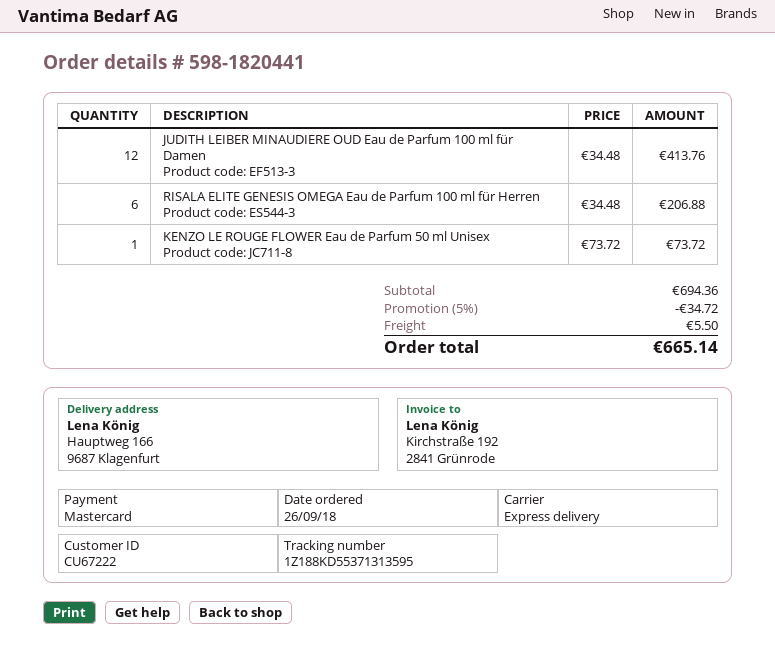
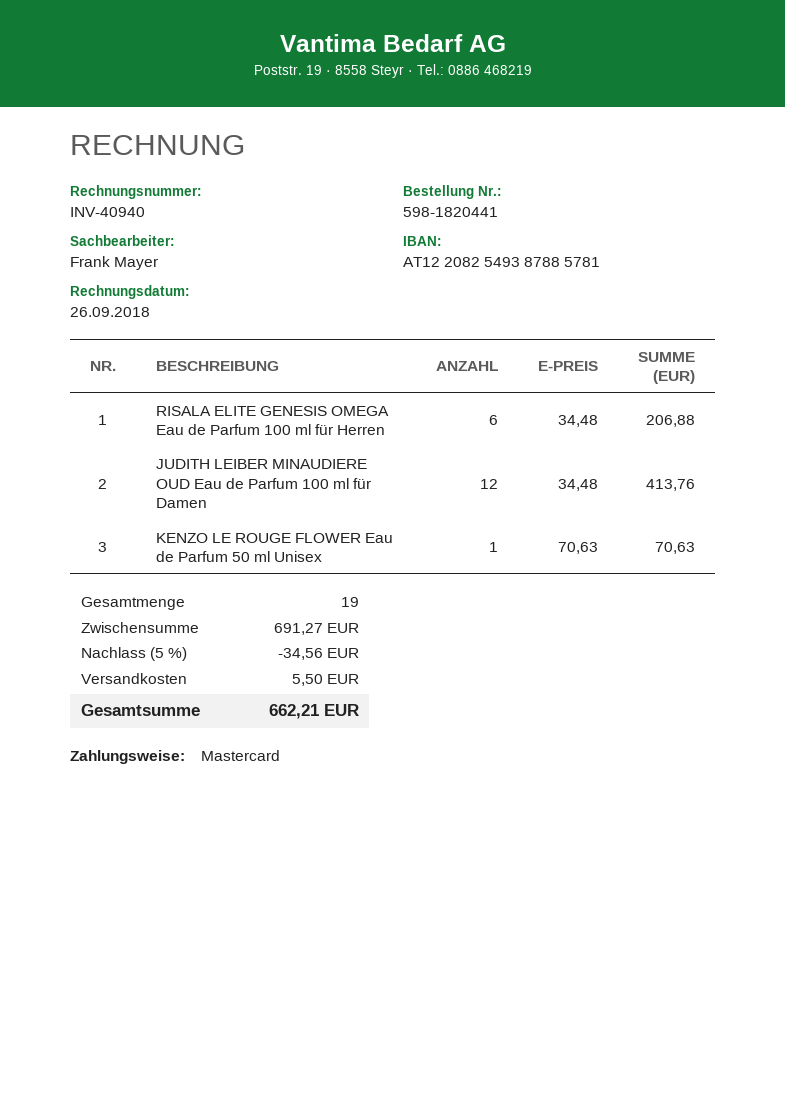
KENZO LE ROUGE FLOWER Eau de Parfum 50 ml Unisex: 1 x 73.72 = 73.72 -> 1 x 70.63 = 70.63
subtotal: 694.36 -> 691.27
discount: 5% = 34.72 -> 5% = 34.56
total: 665.14 -> 662.21

